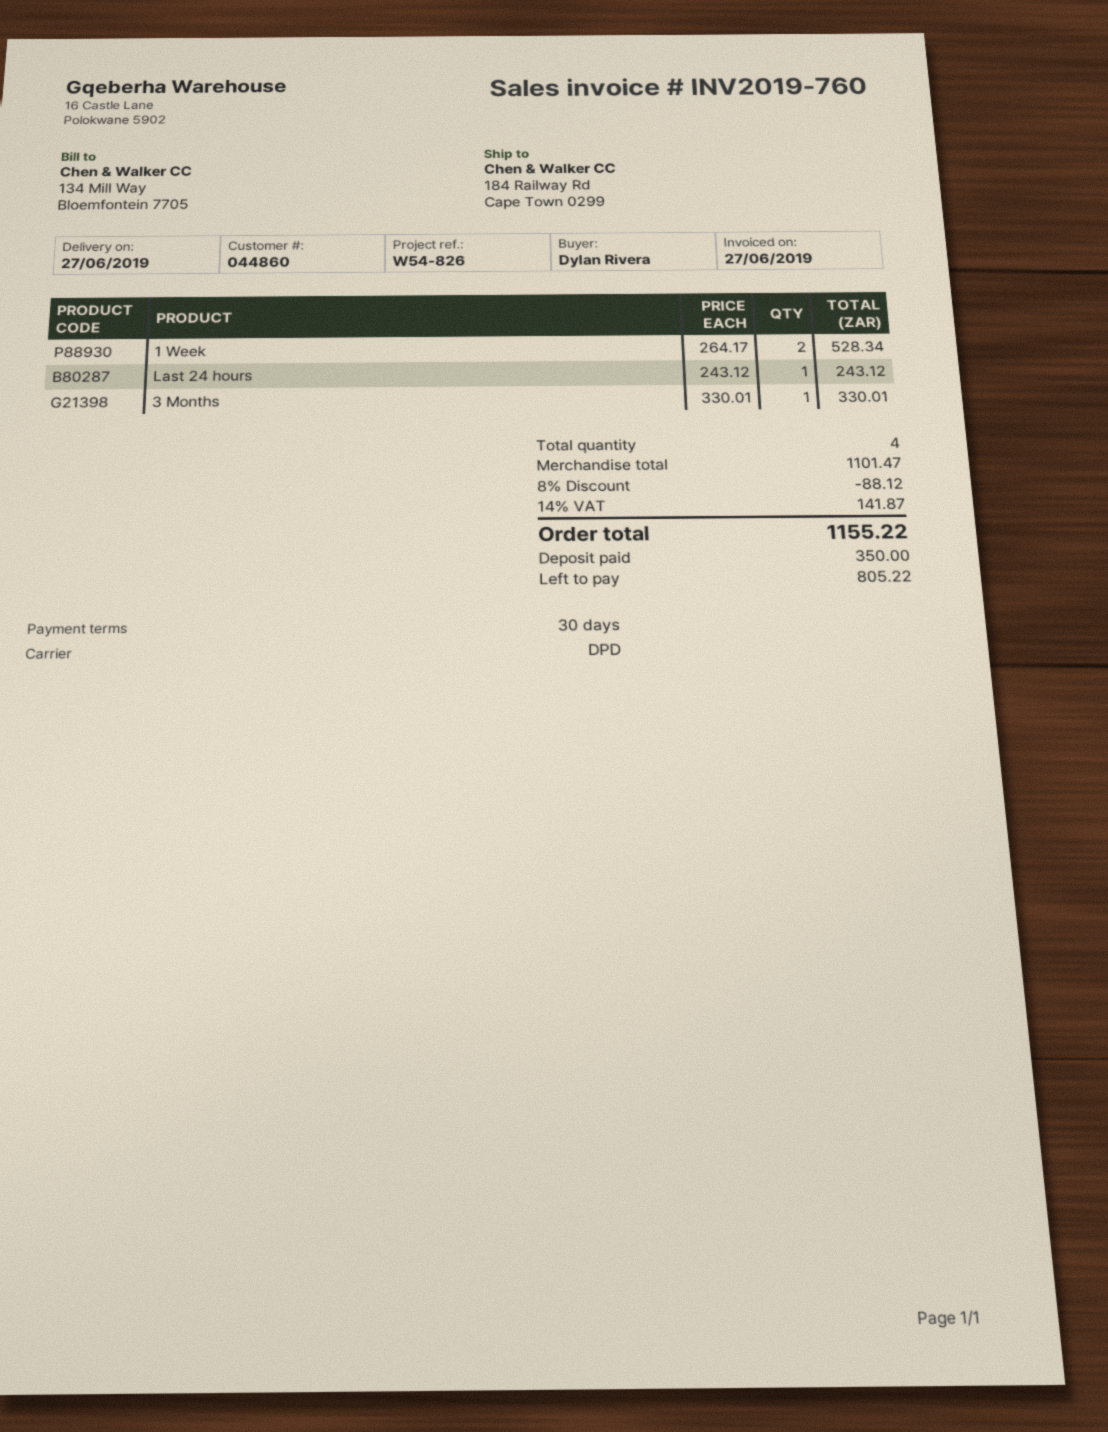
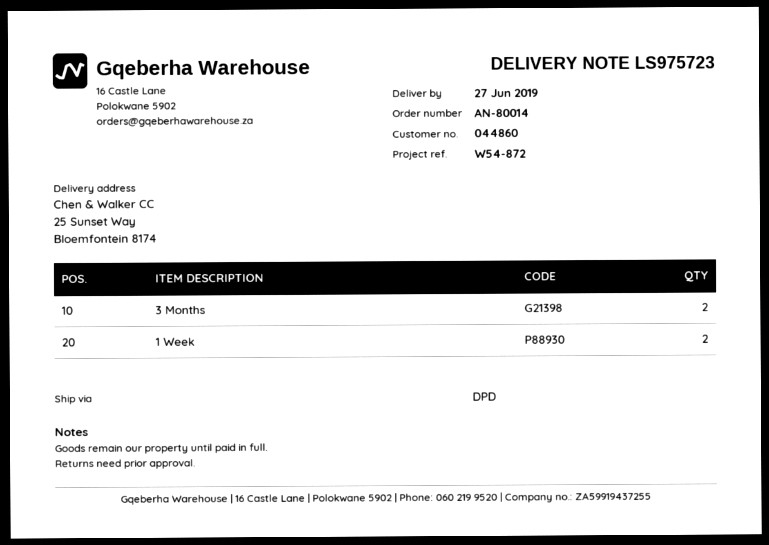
reference: W54-826 -> W54-872
ship to: 184 Railway Rd, Cape Town 0299 -> 25 Sunset Way, Bloemfontein 8174
Last 24 hours: 1 -> none
3 Months: 1 -> 2

